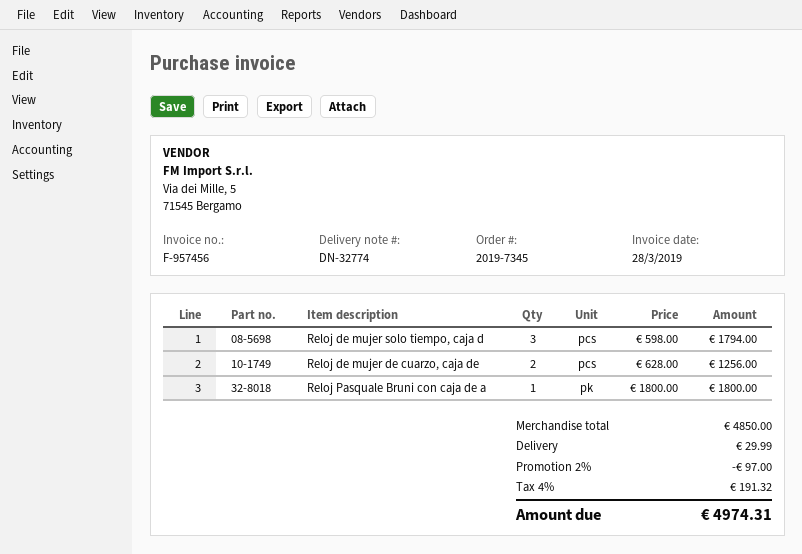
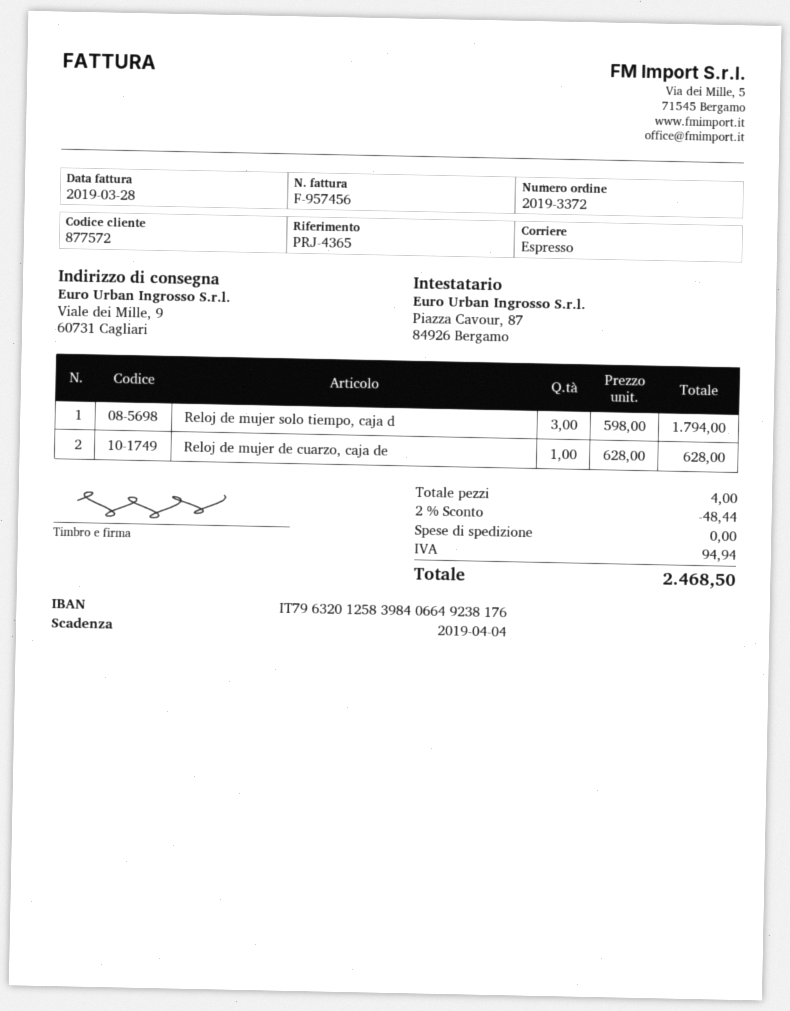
order number: 2019-7345 -> 2019-3372
Reloj de mujer de cuarzo, caja de: 2 x 628.00 = 1256.00 -> 1 x 628.00 = 628.00
Reloj Pasquale Bruni con caja de a: 1 x 1800.00 = 1800.00 -> none
discount: 2% = 97.00 -> 2% = 48.44
shipping: 29.99 -> 0.00
tax: 191.32 -> 94.94
total: 4974.31 -> 2468.50

